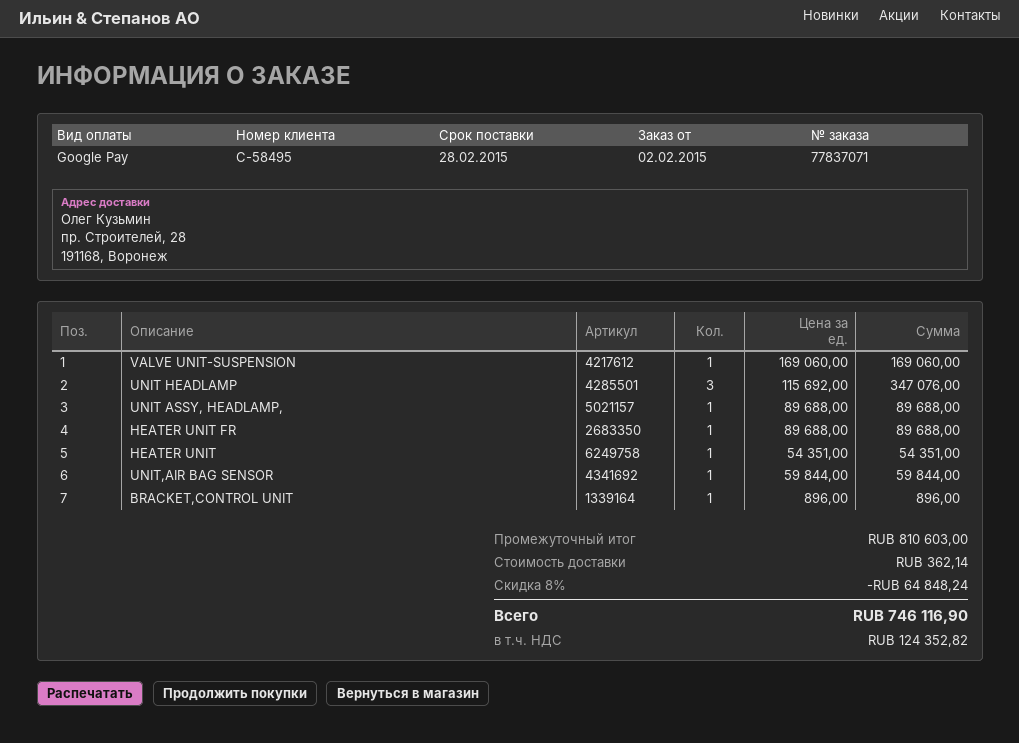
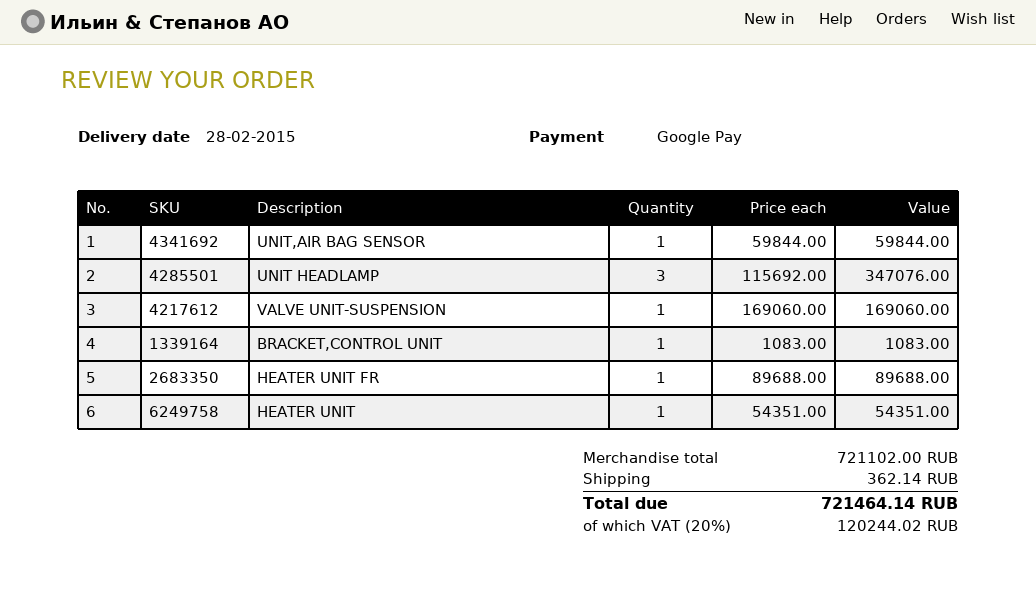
UNIT ASSY, HEADLAMP,: 1 x 89688.00 = 89688.00 -> none
BRACKET,CONTROL UNIT: 1 x 896.00 = 896.00 -> 1 x 1083.00 = 1083.00
subtotal: 810603.00 -> 721102.00
discount: 8% = 64848.24 -> none
tax: 124352.82 -> 120244.02
total: 746116.90 -> 721464.14

